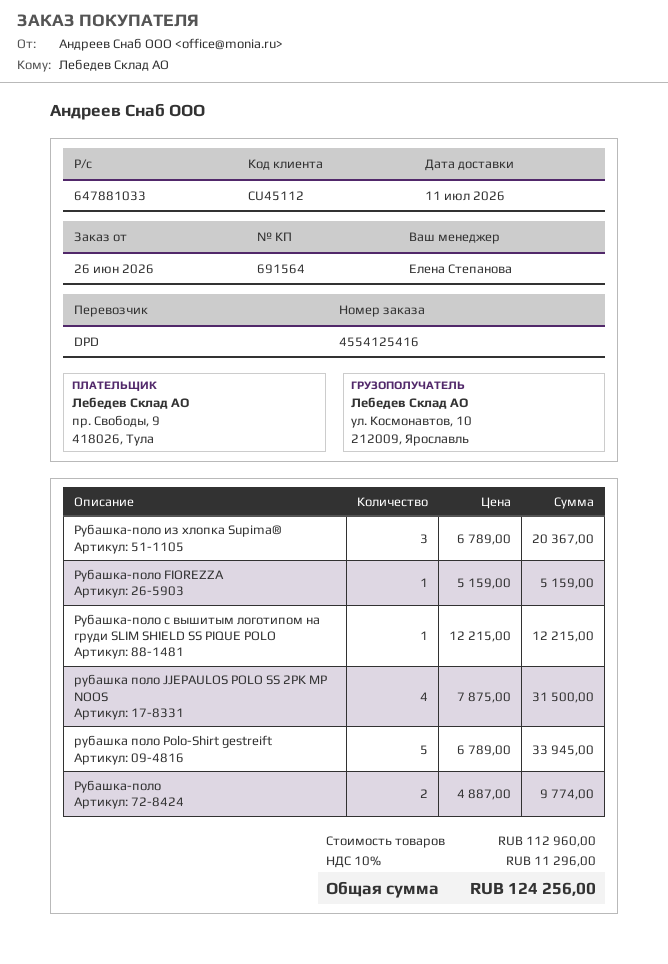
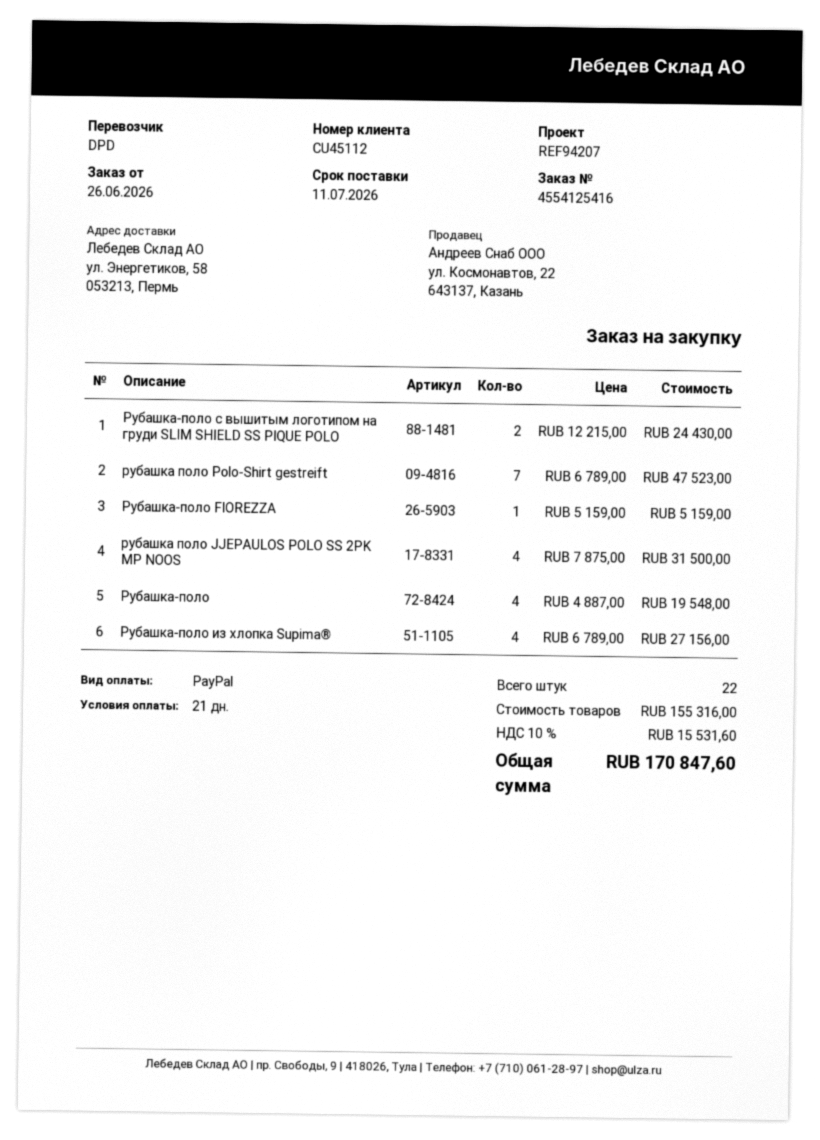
ship to: ул. Космонавтов, 10, 212009, Ярославль -> ул. Энергетиков, 58, 053213, Пермь
Рубашка-поло из хлопка Supima®: 3 x 6789.00 = 20367.00 -> 4 x 6789.00 = 27156.00
Рубашка-поло с вышитым логотипом на груди SLIM SHIELD SS PIQUE POLO: 1 x 12215.00 = 12215.00 -> 2 x 12215.00 = 24430.00
рубашка поло Polo-Shirt gestreift: 5 x 6789.00 = 33945.00 -> 7 x 6789.00 = 47523.00
Рубашка-поло: 2 x 4887.00 = 9774.00 -> 4 x 4887.00 = 19548.00
subtotal: 112960.00 -> 155316.00
tax: 10% = 11296.00 -> 10% = 15531.60
total: 124256.00 -> 170847.60

